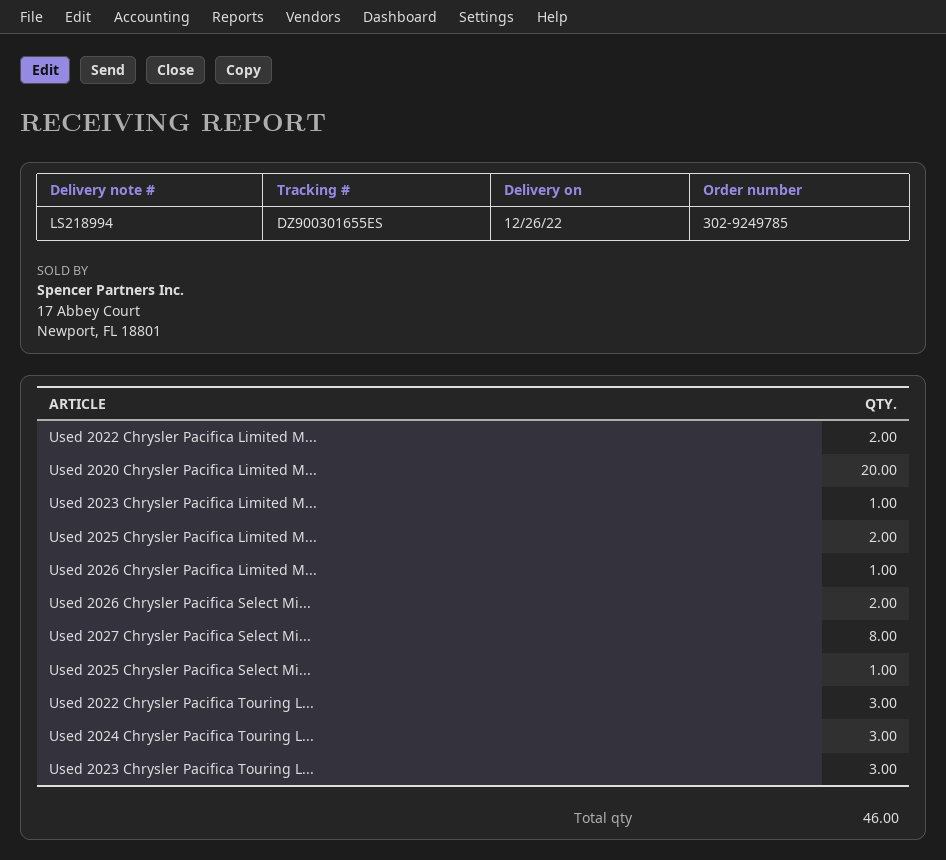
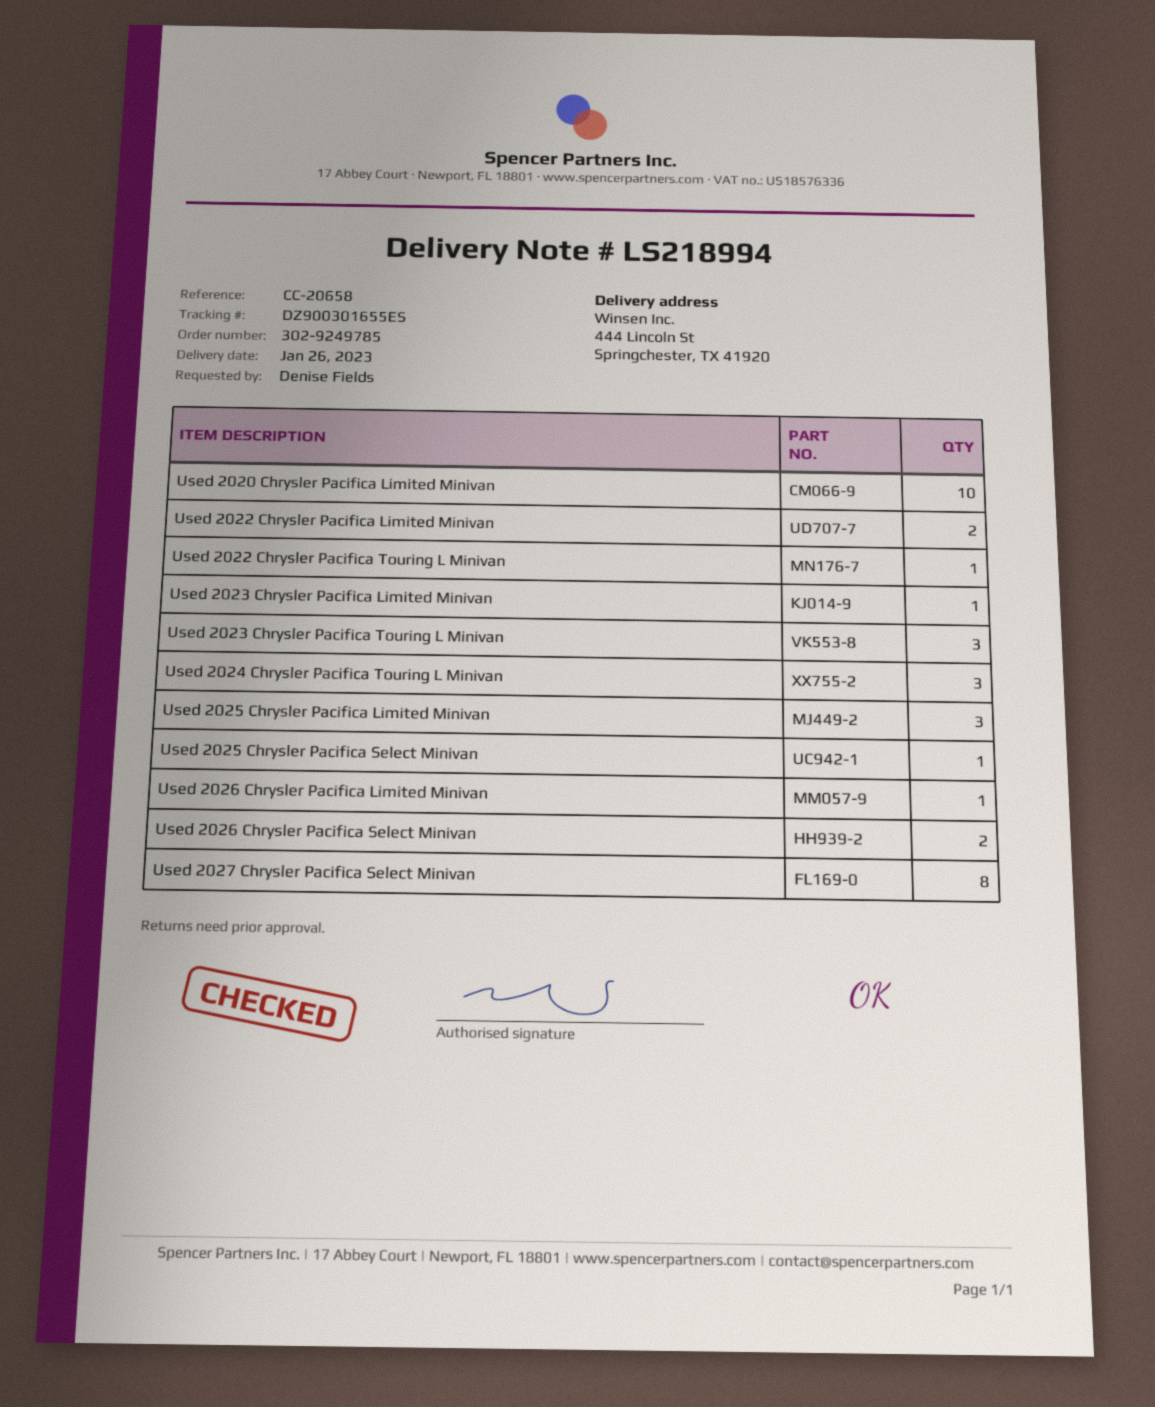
delivery date: 2022-12-26 -> 2023-01-26
Used 2020 Chrysler Pacifica Limited M...: 20 -> 10
Used 2025 Chrysler Pacifica Limited M...: 2 -> 3
Used 2022 Chrysler Pacifica Touring L...: 3 -> 1

